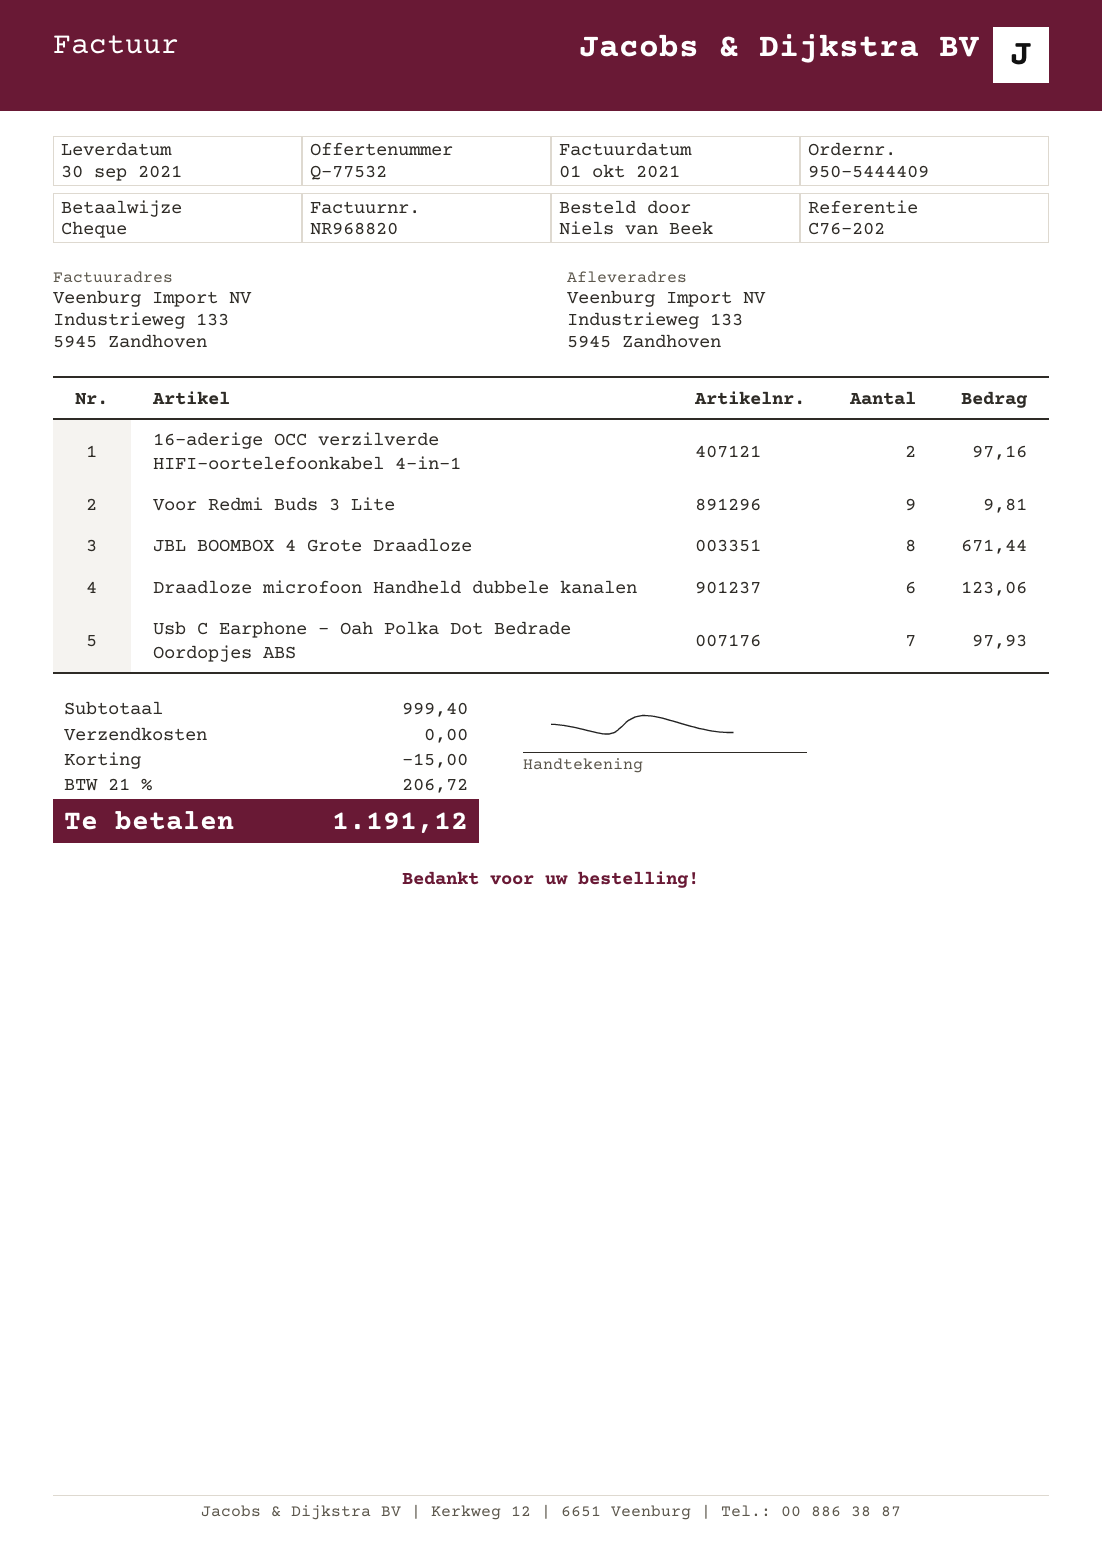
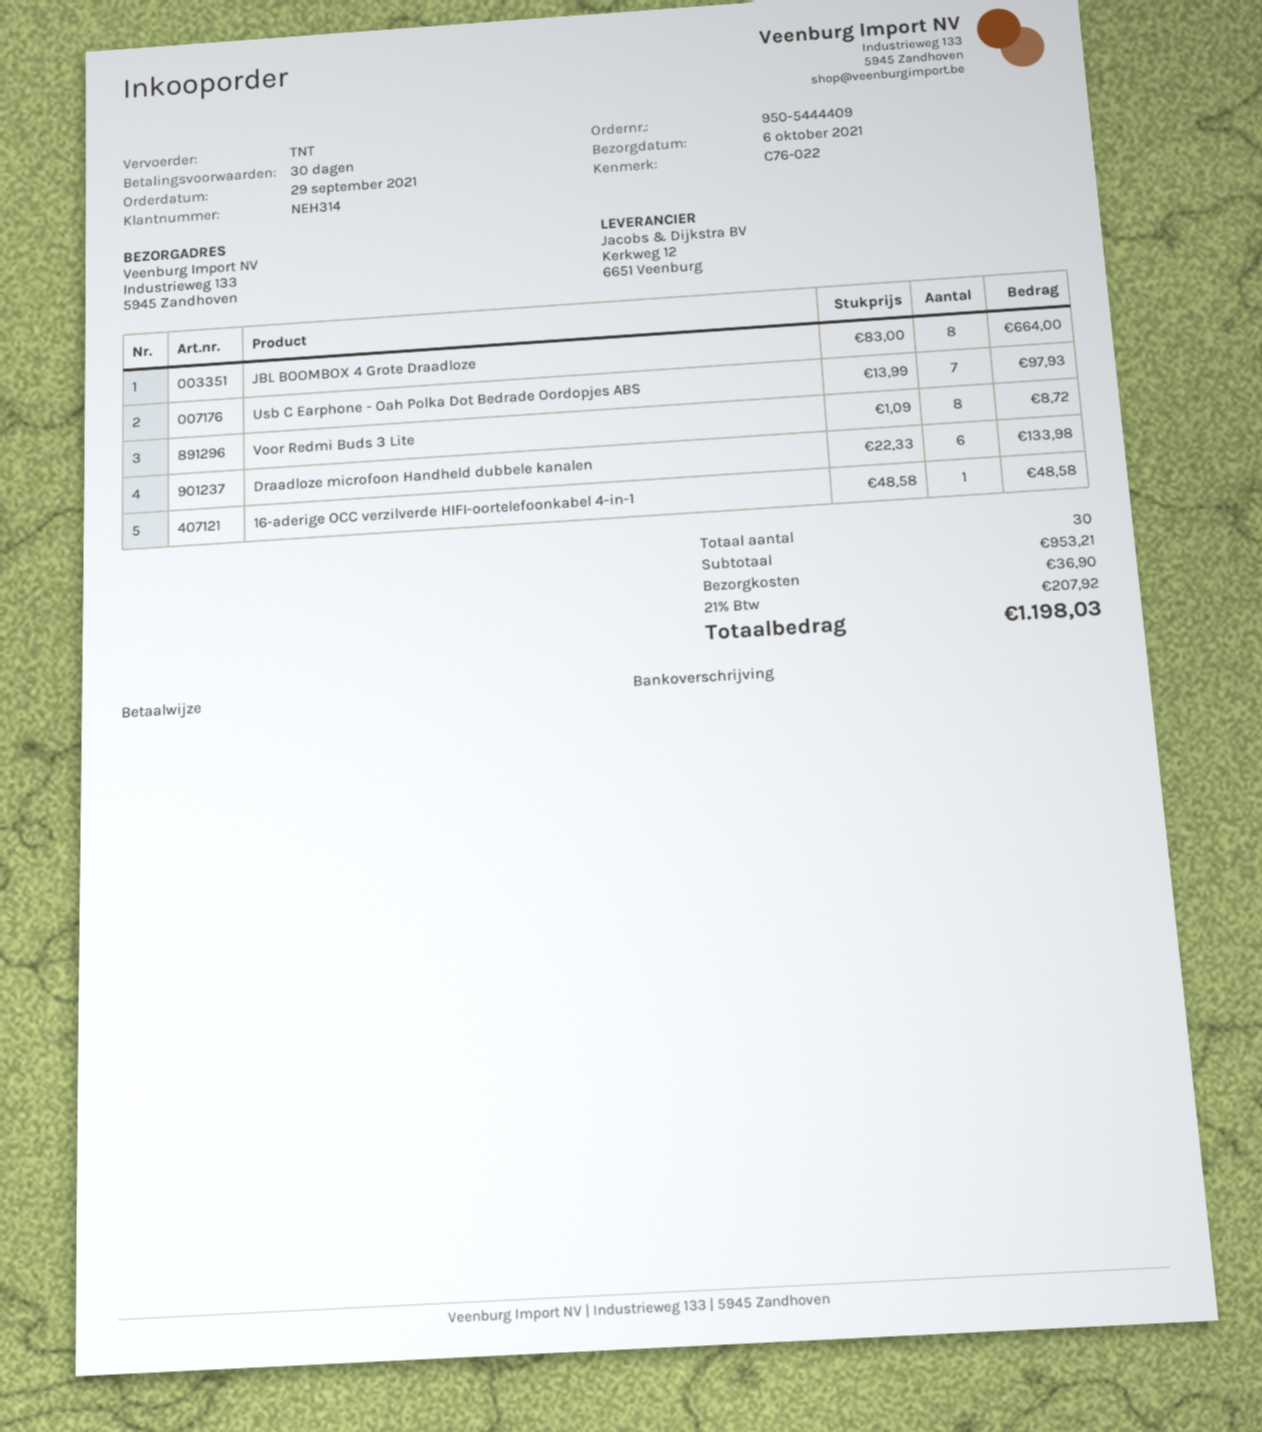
delivery date: 2021-09-30 -> 2021-10-06
reference: C76-202 -> C76-022
payment method: cheque -> bank transfer
16-aderige OCC verzilverde HIFI-oortelefoonkabel 4-in-1: 2 for 97.16 -> 1 for 48.58
Voor Redmi Buds 3 Lite: 9 for 9.81 -> 8 for 8.72
JBL BOOMBOX 4 Grote Draadloze: 8 for 671.44 -> 8 for 664.00
Draadloze microfoon Handheld dubbele kanalen: 6 for 123.06 -> 6 for 133.98
subtotal: 999.40 -> 953.21
discount: 15.00 -> none
shipping: 0.00 -> 36.90
tax: 21% = 206.72 -> 21% = 207.92
total: 1191.12 -> 1198.03

